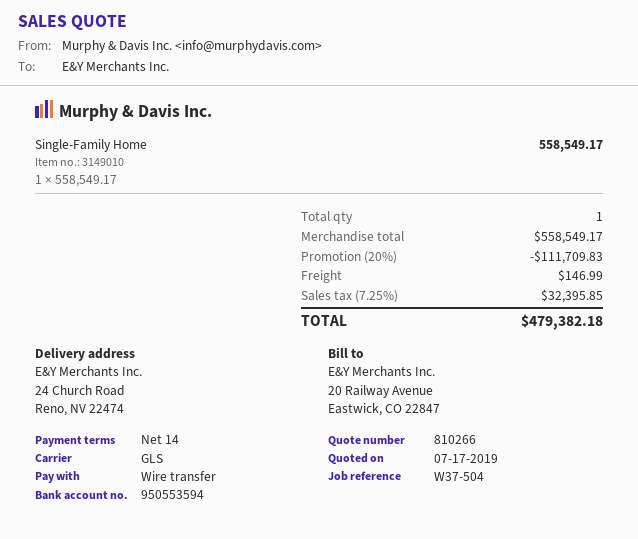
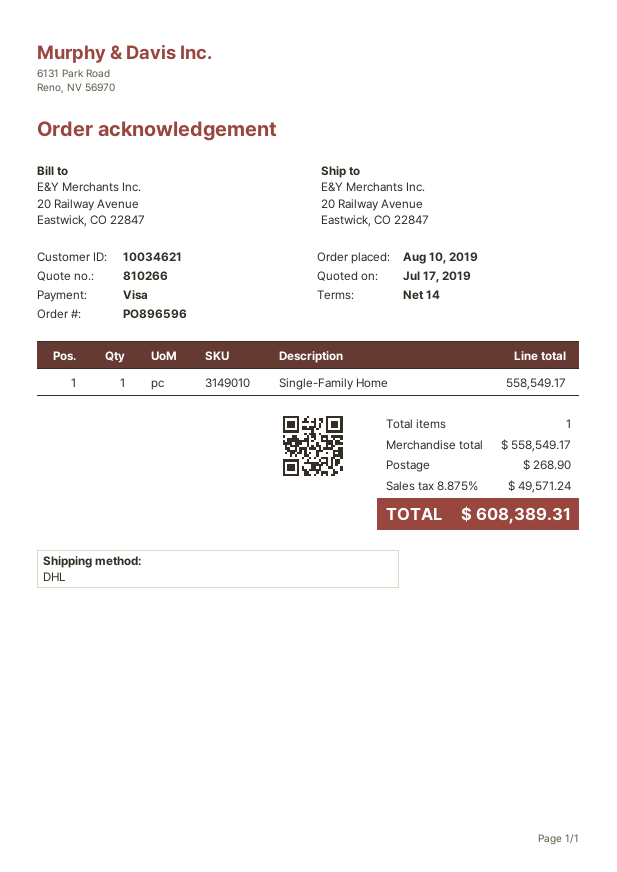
payment method: bank transfer -> Visa
shipping method: GLS -> DHL
ship to: 24 Church Road, Reno, NV 22474 -> 20 Railway Avenue, Eastwick, CO 22847
discount: 20% = 111709.83 -> none
shipping: 146.99 -> 268.90
tax: 7.25% = 32395.85 -> 8.875% = 49571.24
total: 479382.18 -> 608389.31

